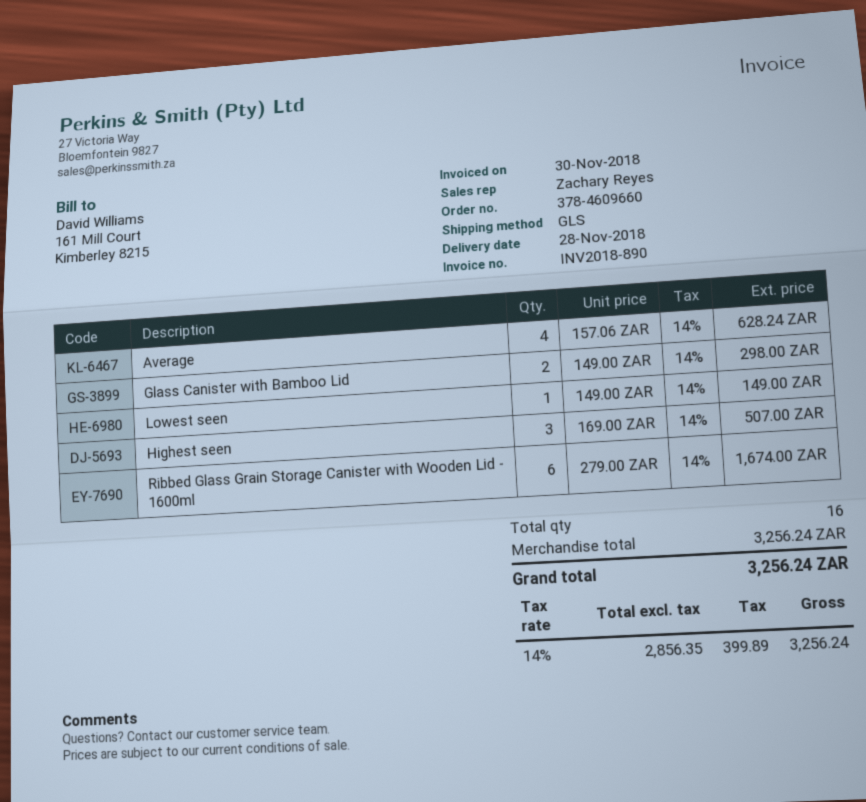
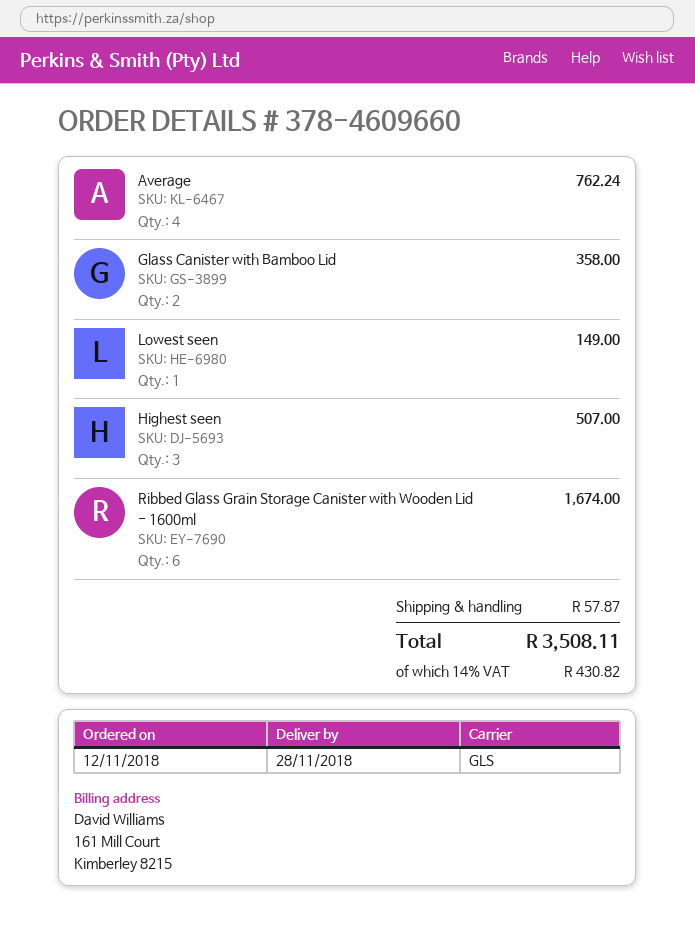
Average: 4 for 628.24 -> 4 for 762.24
Glass Canister with Bamboo Lid: 2 for 298.00 -> 2 for 358.00
shipping: none -> 57.87
tax: 14% = 399.89 -> 14% = 430.82
total: 3256.24 -> 3508.11

